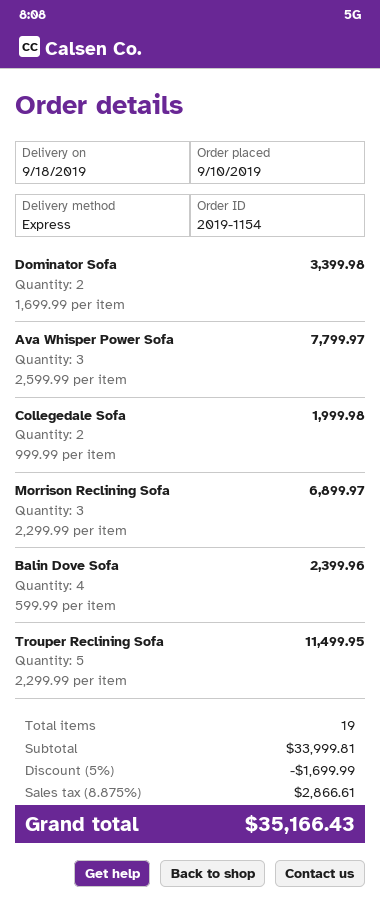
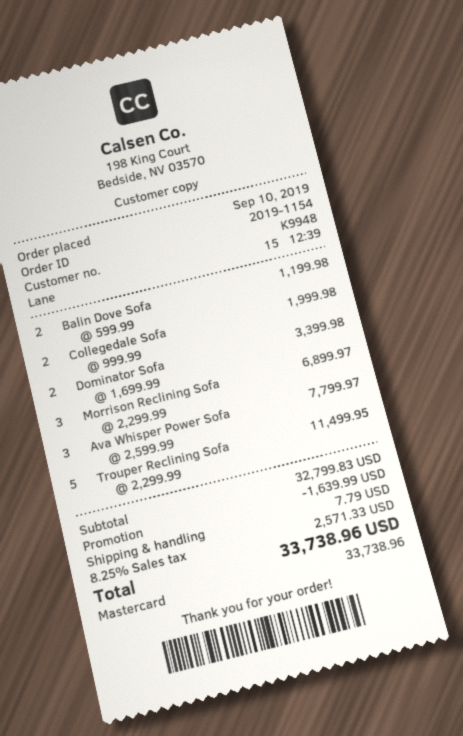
Balin Dove Sofa: 4 x 599.99 = 2399.96 -> 2 x 599.99 = 1199.98
subtotal: 33999.81 -> 32799.83
discount: 1699.99 -> 1639.99
shipping: none -> 7.79
tax: 8.875% = 2866.61 -> 8.25% = 2571.33
total: 35166.43 -> 33738.96

